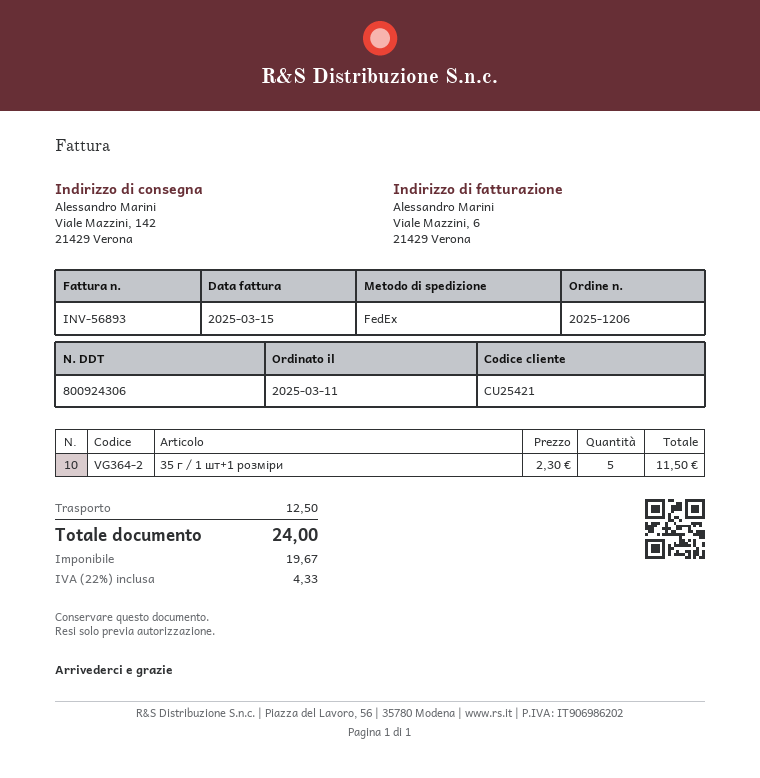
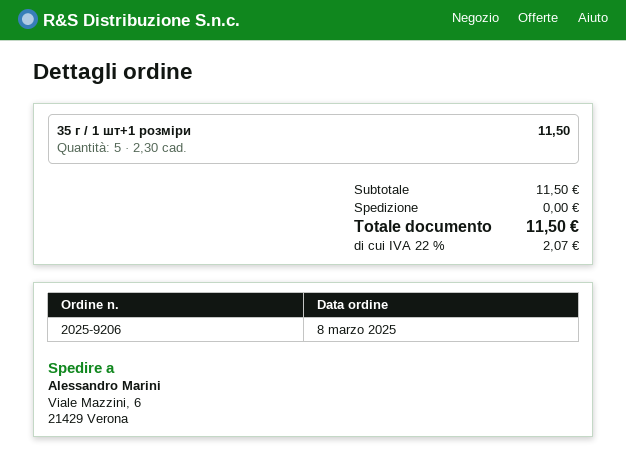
order number: 2025-1206 -> 2025-9206
order date: 2025-03-11 -> 2025-03-08
ship to: Viale Mazzini, 142, 21429 Verona -> Viale Mazzini, 6, 21429 Verona
shipping: 12.50 -> 0.00
tax: 22% = 4.33 -> 22% = 2.07
total: 24.00 -> 11.50

